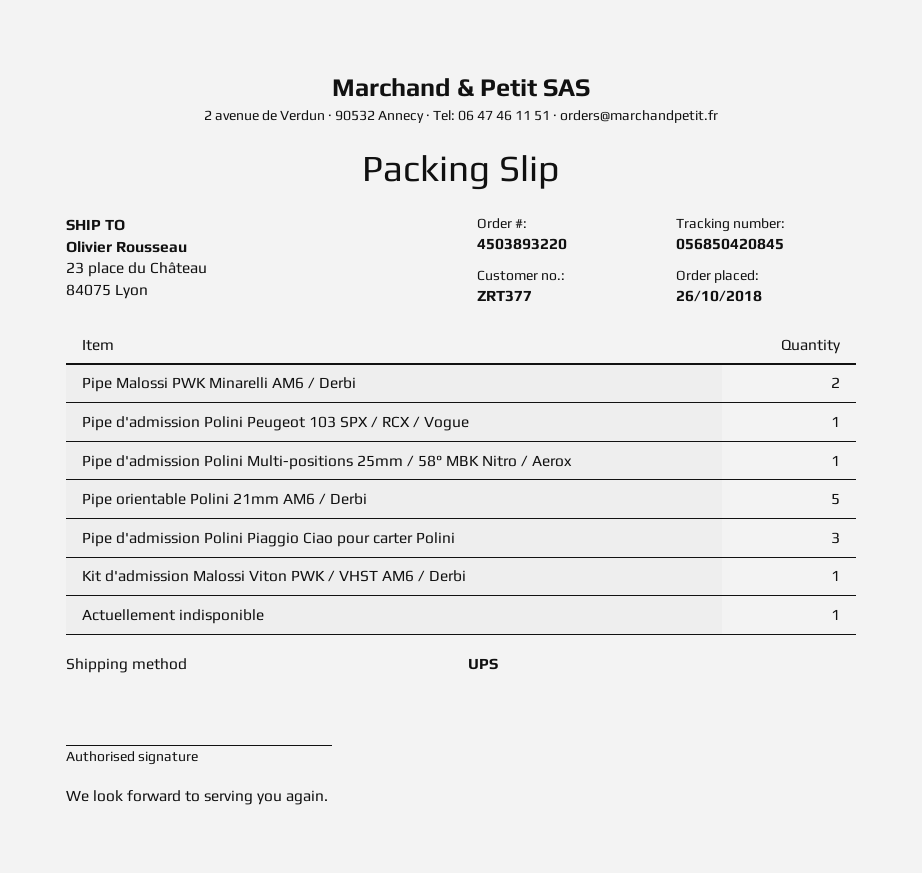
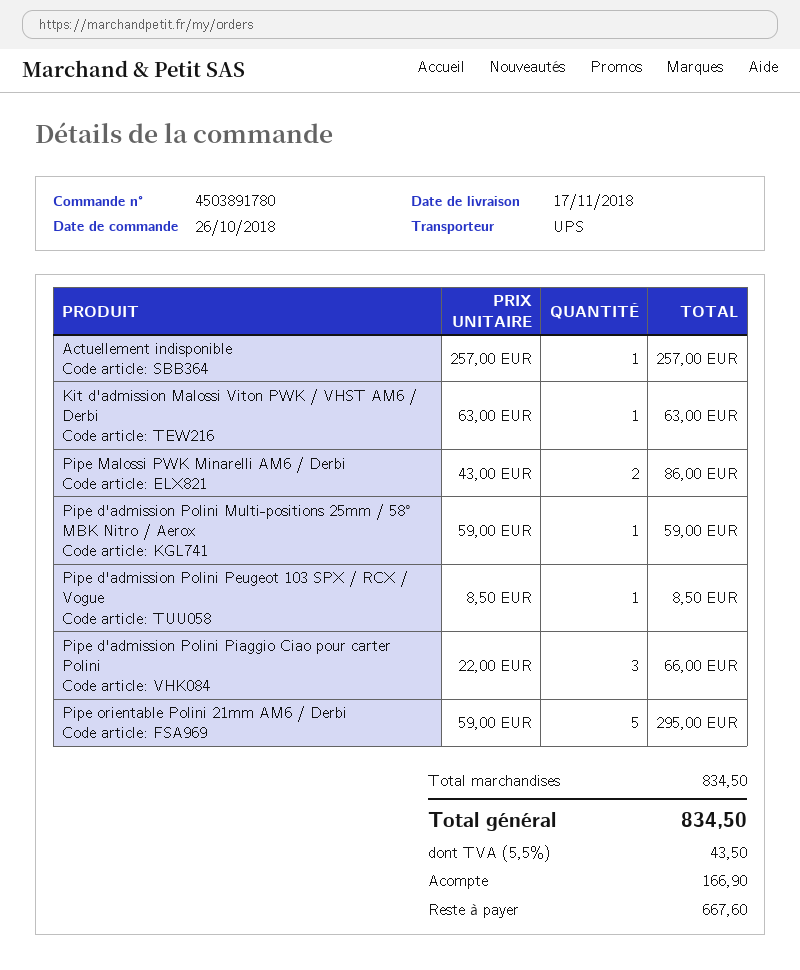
order number: 4503893220 -> 4503891780

